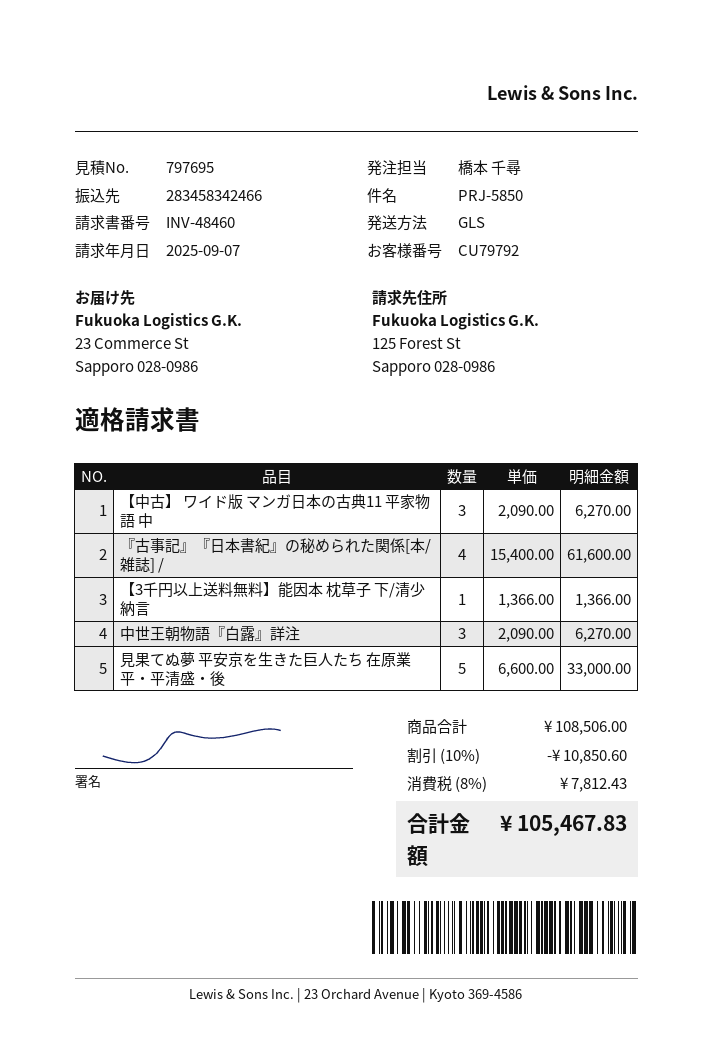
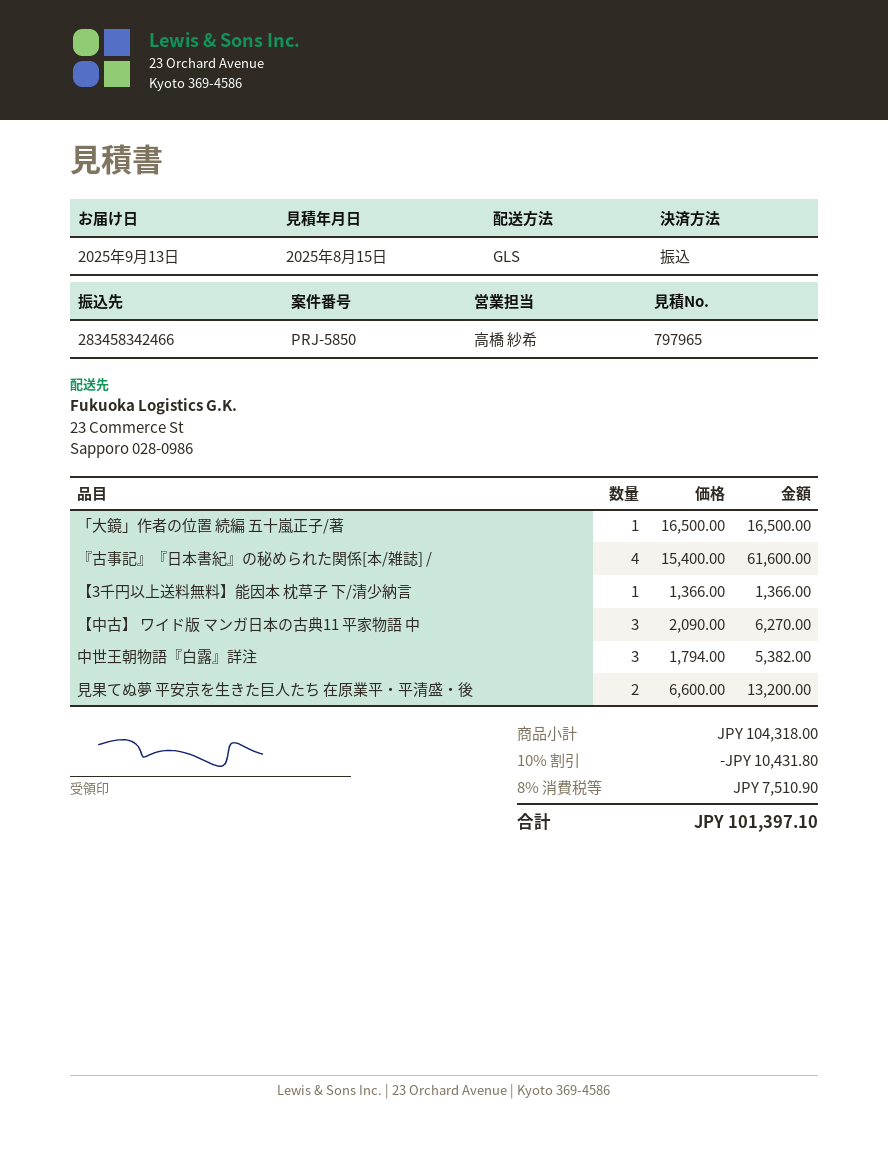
quote number: 797695 -> 797965
中世王朝物語『白露』詳注: 3 x 2090.00 = 6270.00 -> 3 x 1794.00 = 5382.00
見果てぬ夢 平安京を生きた巨人たち 在原業平・平清盛・後: 5 x 6600.00 = 33000.00 -> 2 x 6600.00 = 13200.00
「大鏡」作者の位置 続編 五十嵐正子/著: none -> 1 x 16500.00 = 16500.00
subtotal: 108506.00 -> 104318.00
discount: 10% = 10850.60 -> 10% = 10431.80
tax: 8% = 7812.43 -> 8% = 7510.90
total: 105467.83 -> 101397.10

